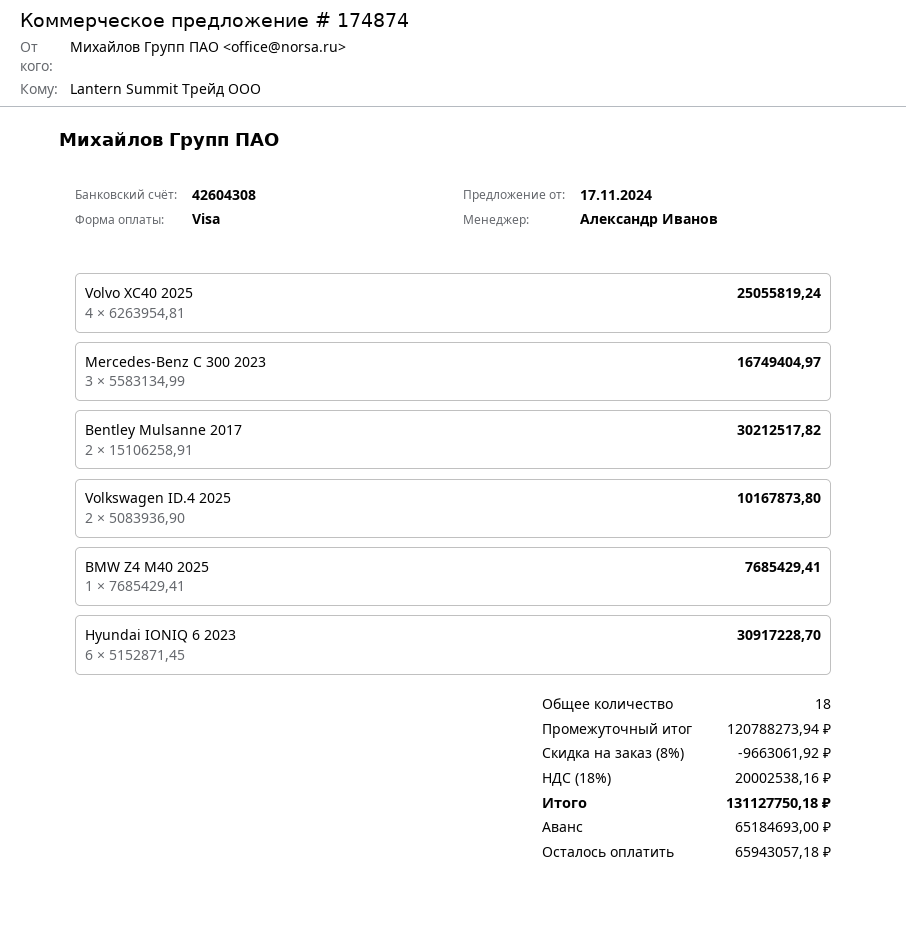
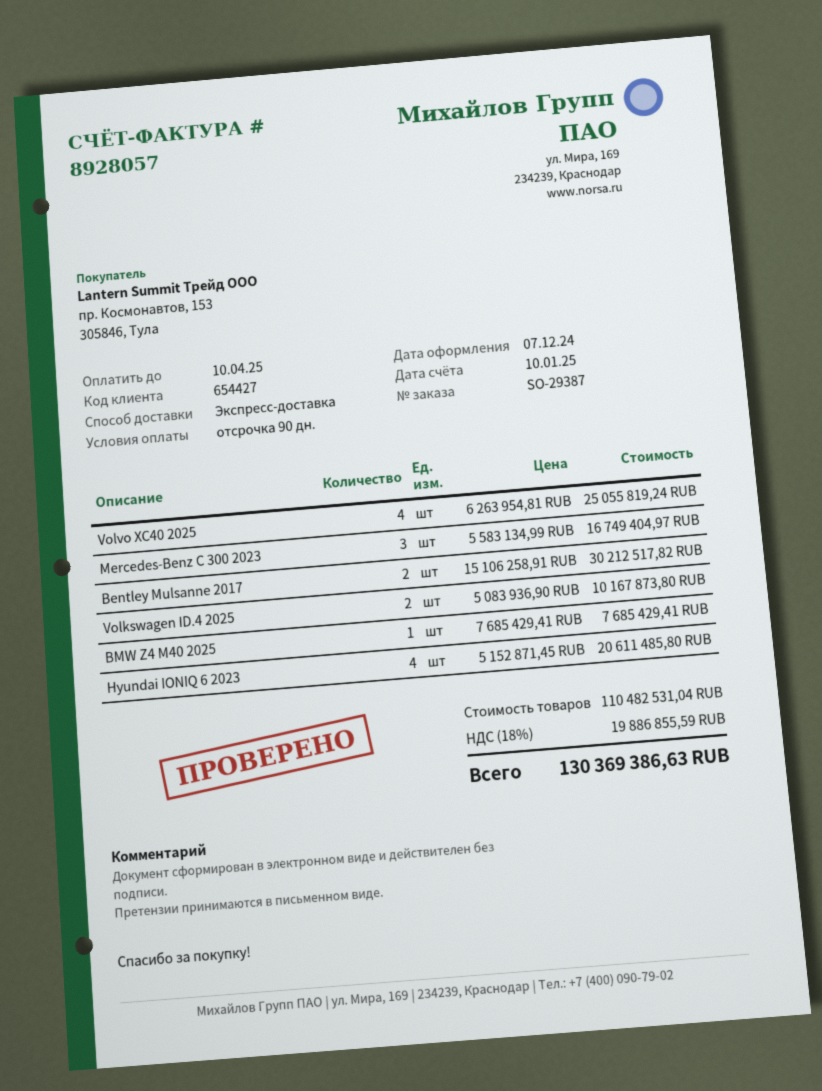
Hyundai IONIQ 6 2023: 6 x 5152871.45 = 30917228.70 -> 4 x 5152871.45 = 20611485.80
subtotal: 120788273.94 -> 110482531.04
discount: 8% = 9663061.92 -> none
tax: 18% = 20002538.16 -> 18% = 19886855.59
total: 131127750.18 -> 130369386.63

